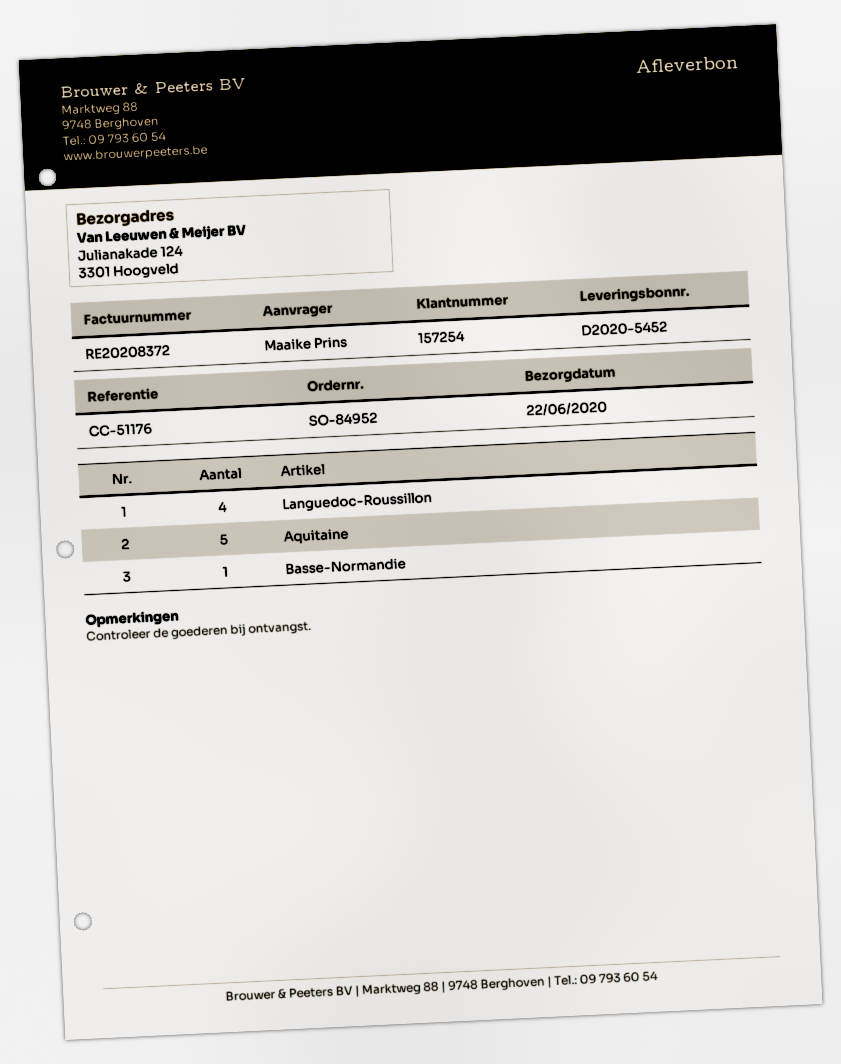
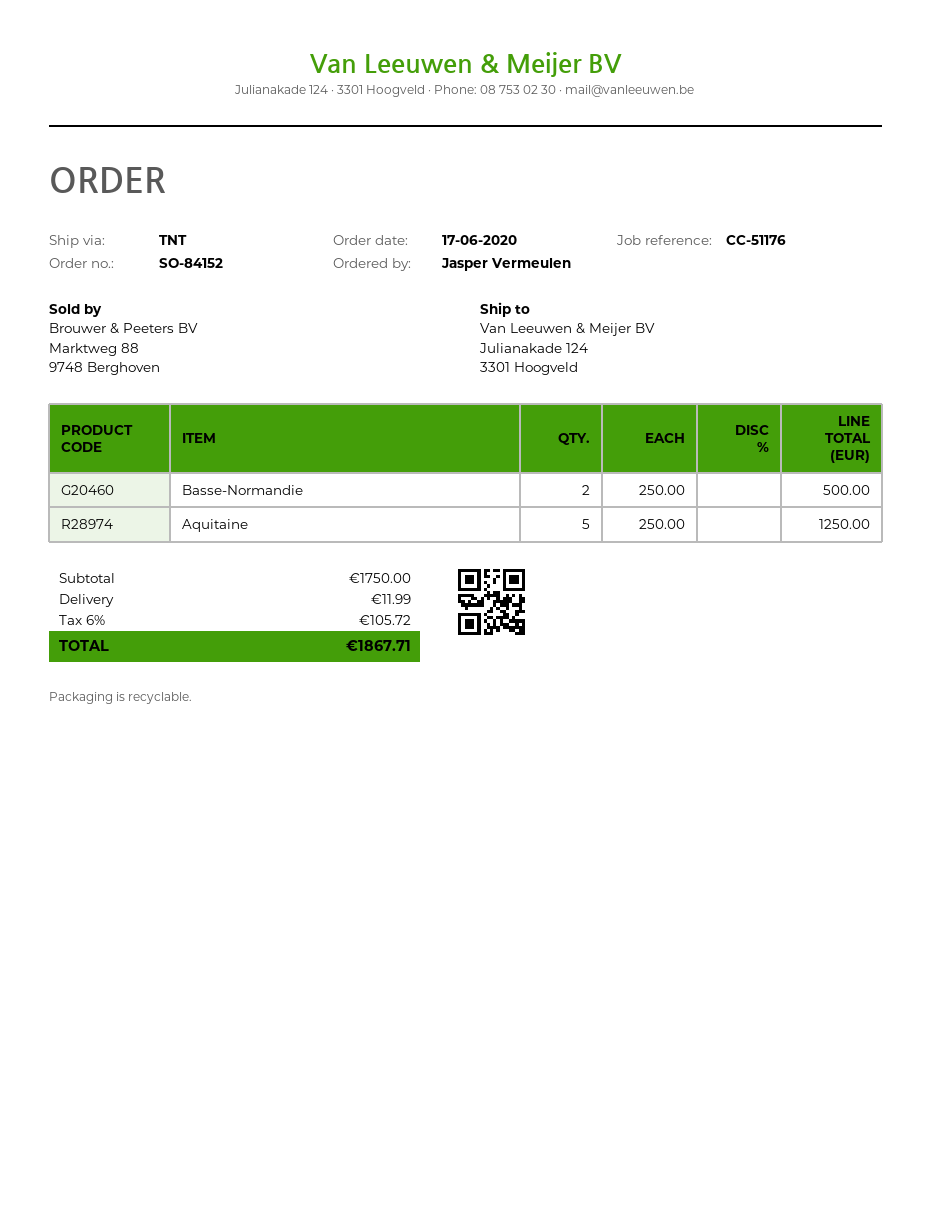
order number: SO-84952 -> SO-84152
ordered by: Maaike Prins -> Jasper Vermeulen
Languedoc-Roussillon: 4 -> none
Basse-Normandie: 1 -> 2

